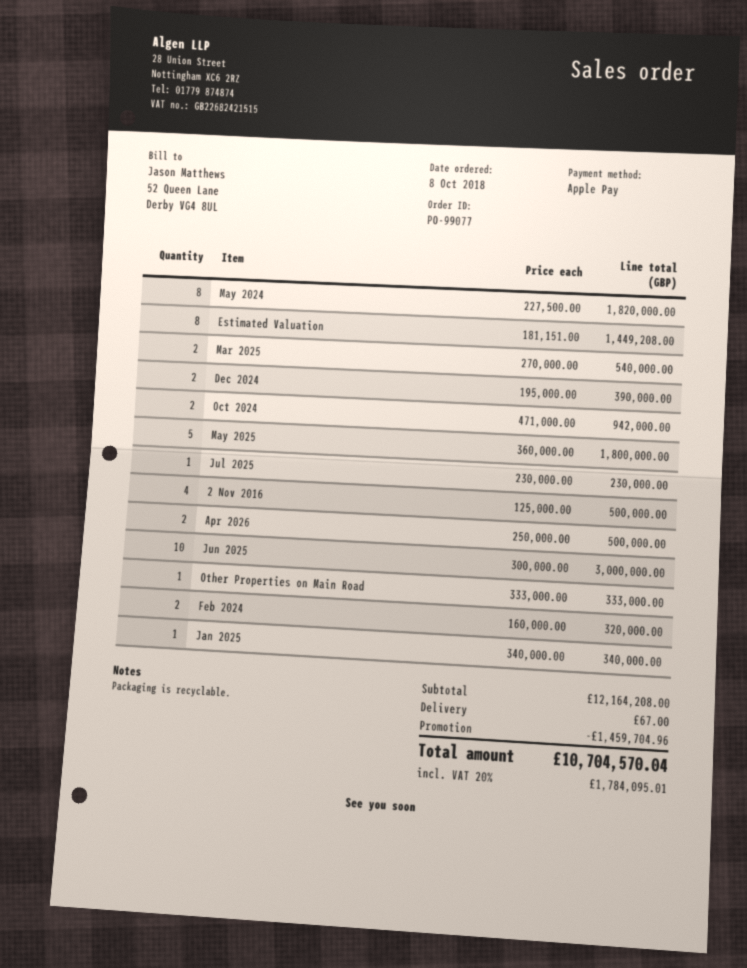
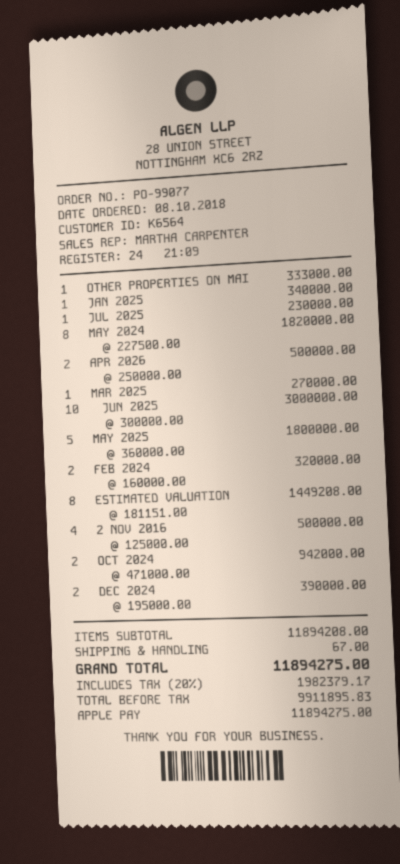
Mar 2025: 2 x 270000.00 = 540000.00 -> 1 x 270000.00 = 270000.00
subtotal: 12164208.00 -> 11894208.00
discount: 1459704.96 -> none
tax: 20% = 1784095.01 -> 20% = 1982379.17
total: 10704570.04 -> 11894275.00

